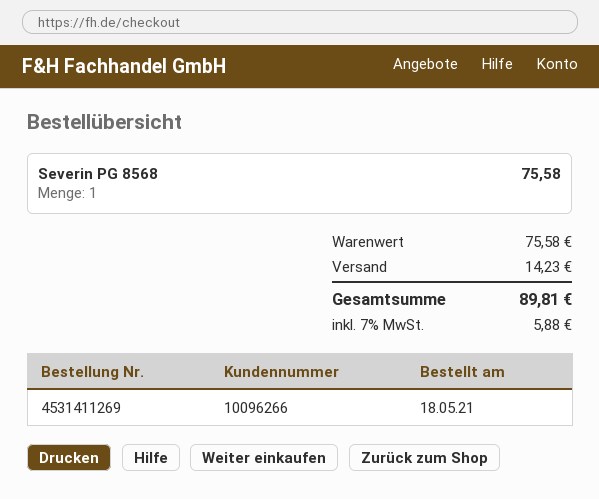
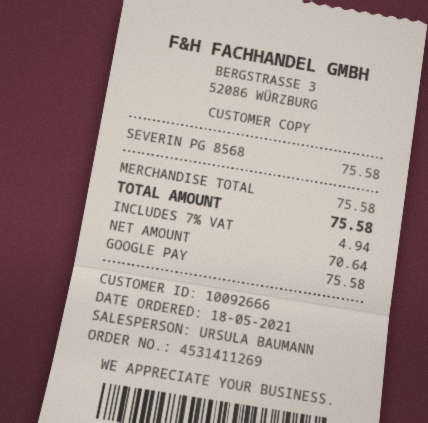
customer number: 10096266 -> 10092666
shipping: 14.23 -> none
tax: 7% = 5.88 -> 7% = 4.94
total: 89.81 -> 75.58

